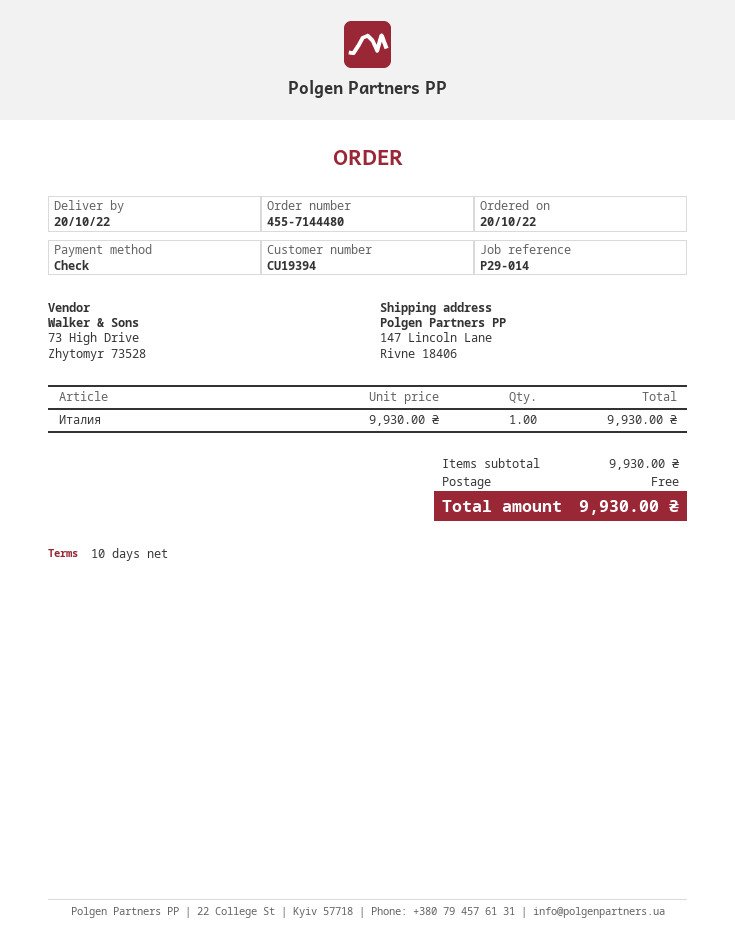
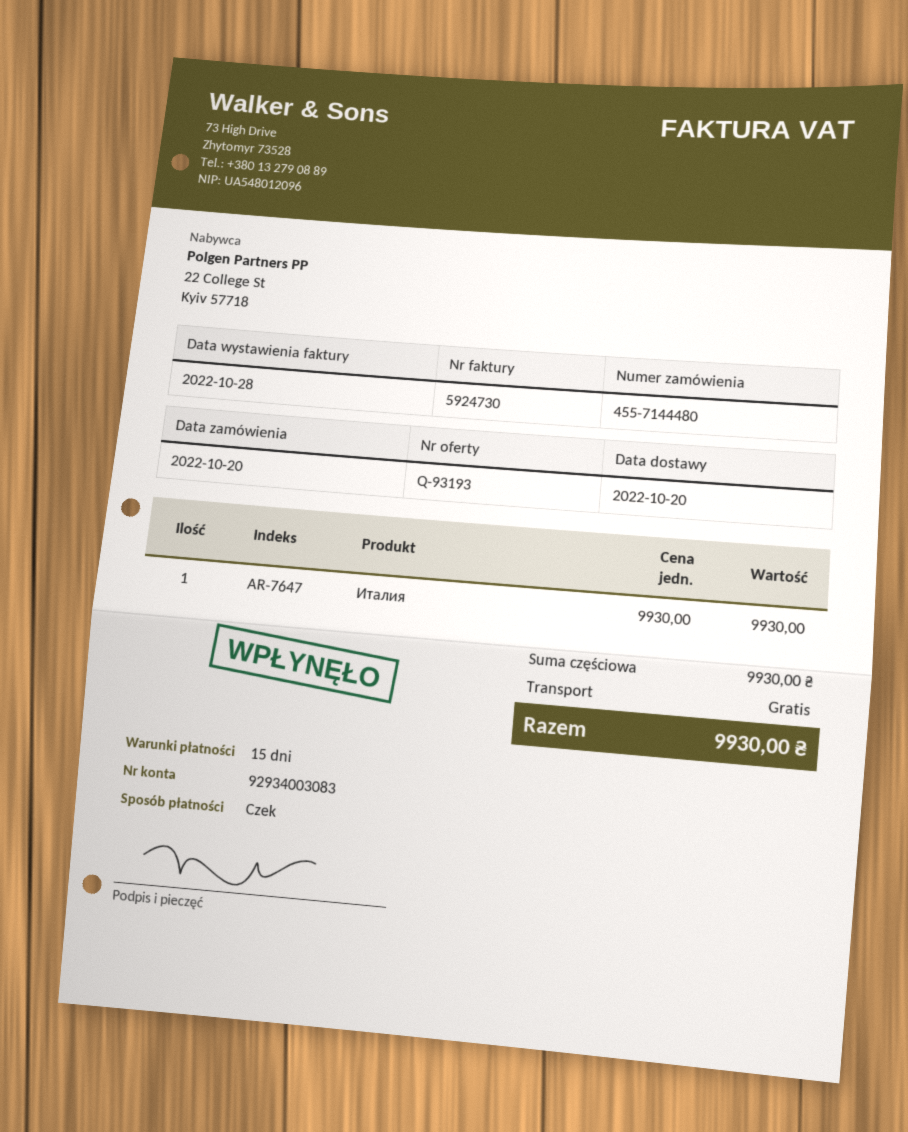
payment terms: 10 days -> 15 days

